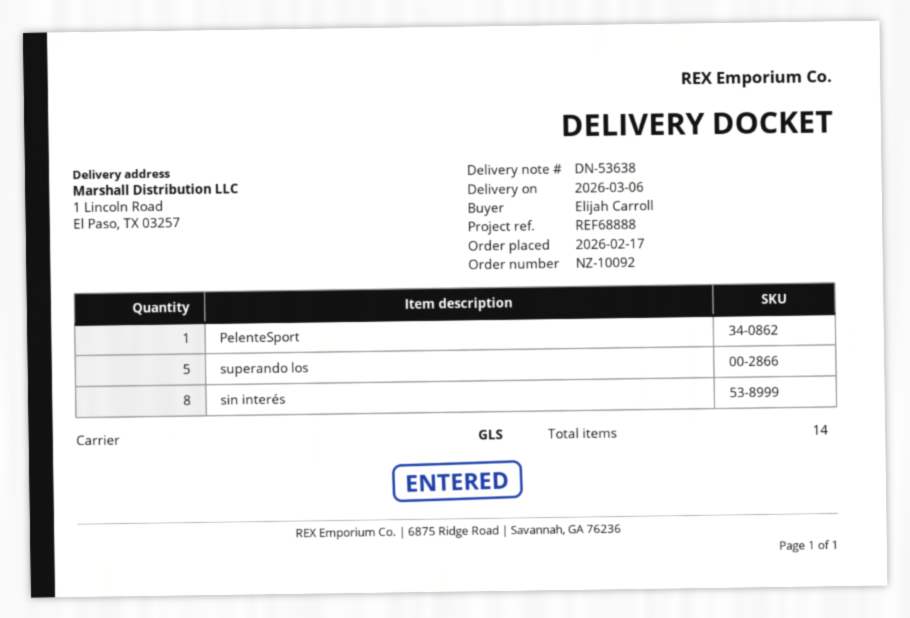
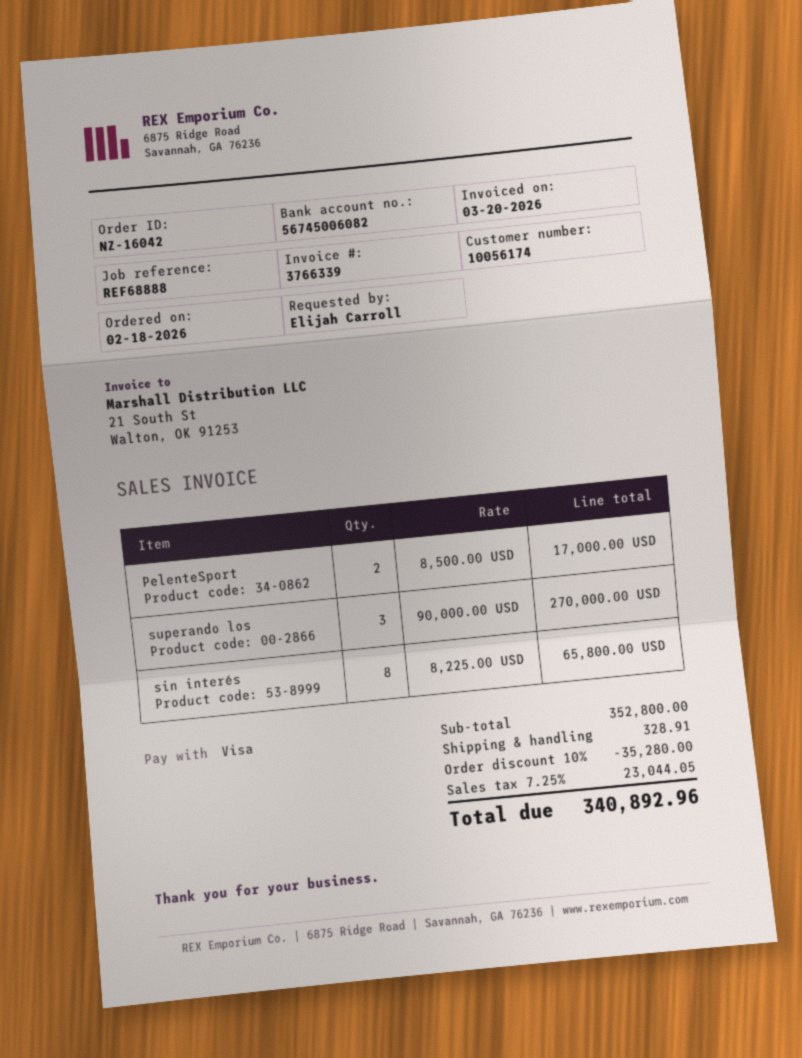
order number: NZ-10092 -> NZ-16042
order date: 2026-02-17 -> 2026-02-18
PelenteSport: 1 -> 2
superando los: 5 -> 3

